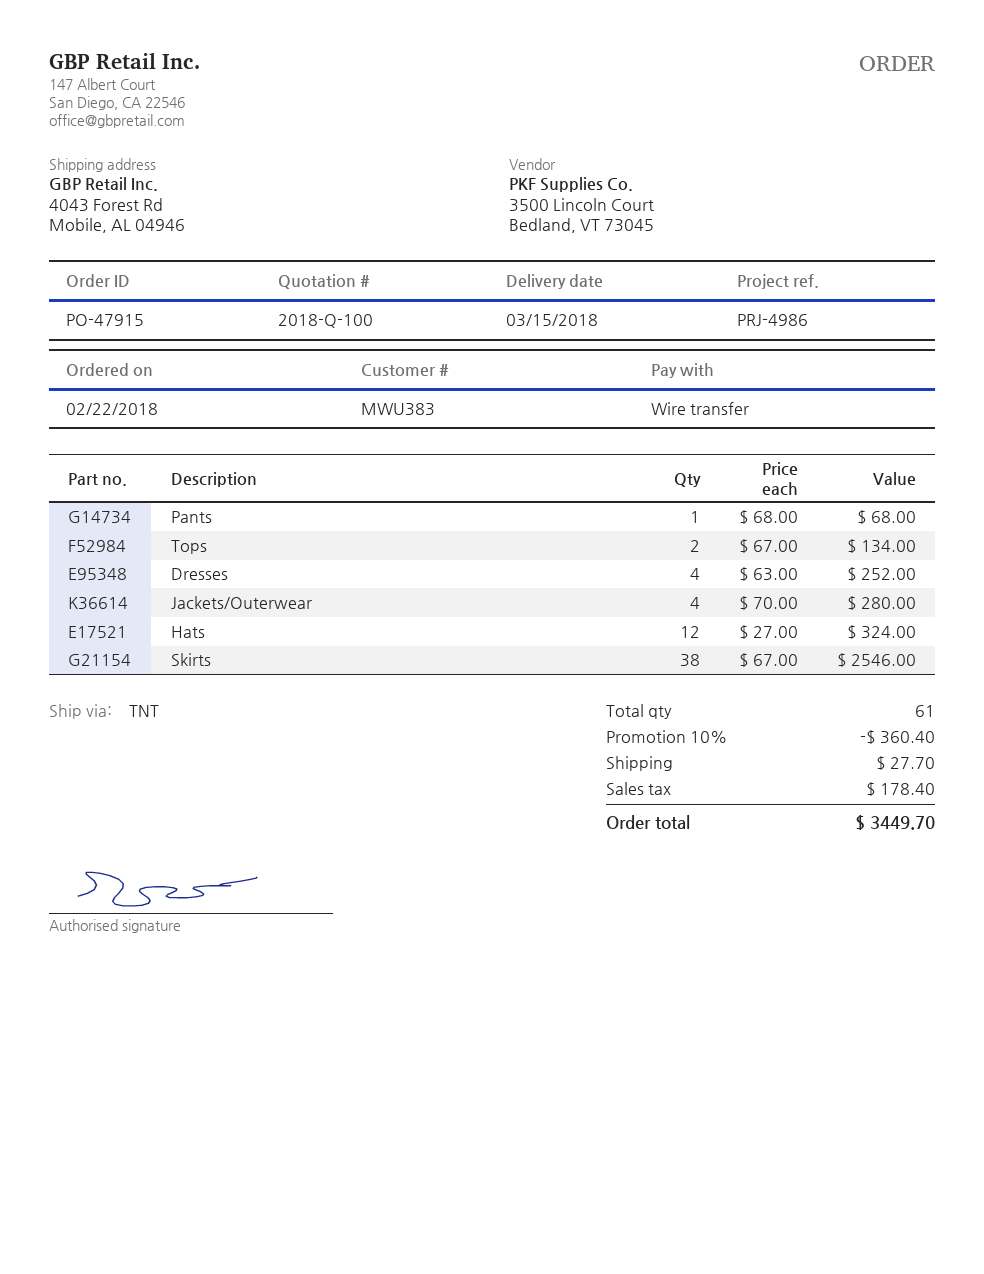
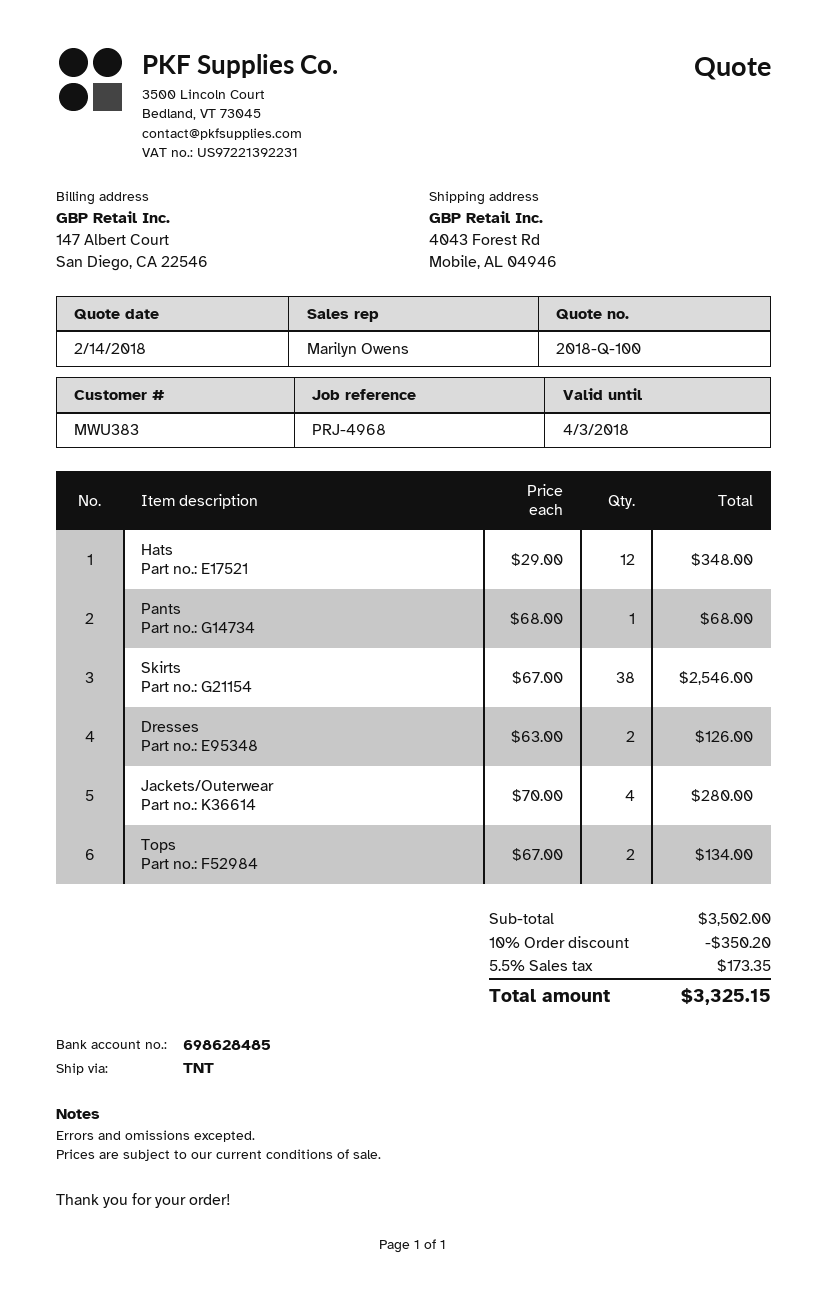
reference: PRJ-4986 -> PRJ-4968
Dresses: 4 x 63.00 = 252.00 -> 2 x 63.00 = 126.00
Hats: 12 x 27.00 = 324.00 -> 12 x 29.00 = 348.00
discount: 10% = 360.40 -> 10% = 350.20
shipping: 27.70 -> none
tax: 178.40 -> 173.35
total: 3449.70 -> 3325.15

